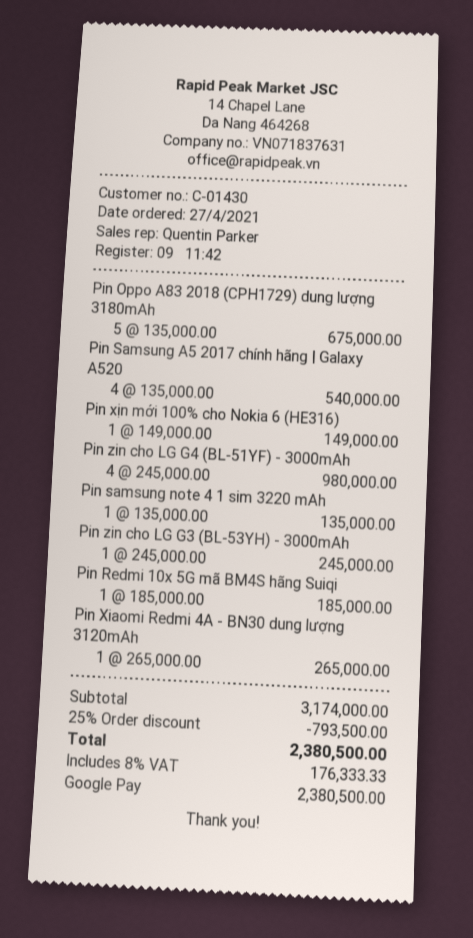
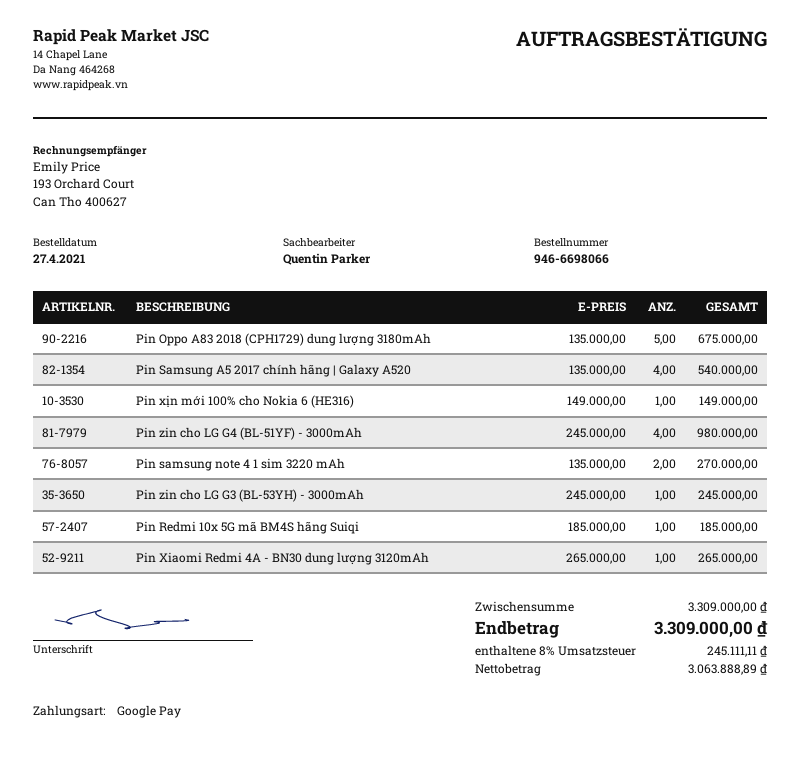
Pin samsung note 4 1 sim 3220 mAh: 1 x 135000.00 = 135000.00 -> 2 x 135000.00 = 270000.00
subtotal: 3174000.00 -> 3309000.00
discount: 25% = 793500.00 -> none
tax: 8% = 176333.33 -> 8% = 245111.11
total: 2380500.00 -> 3309000.00

